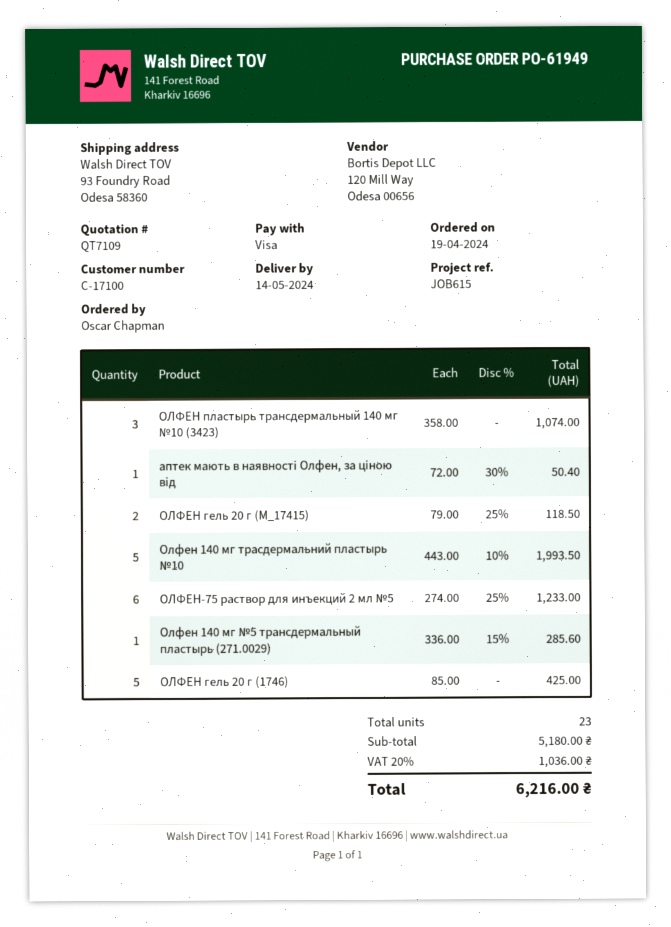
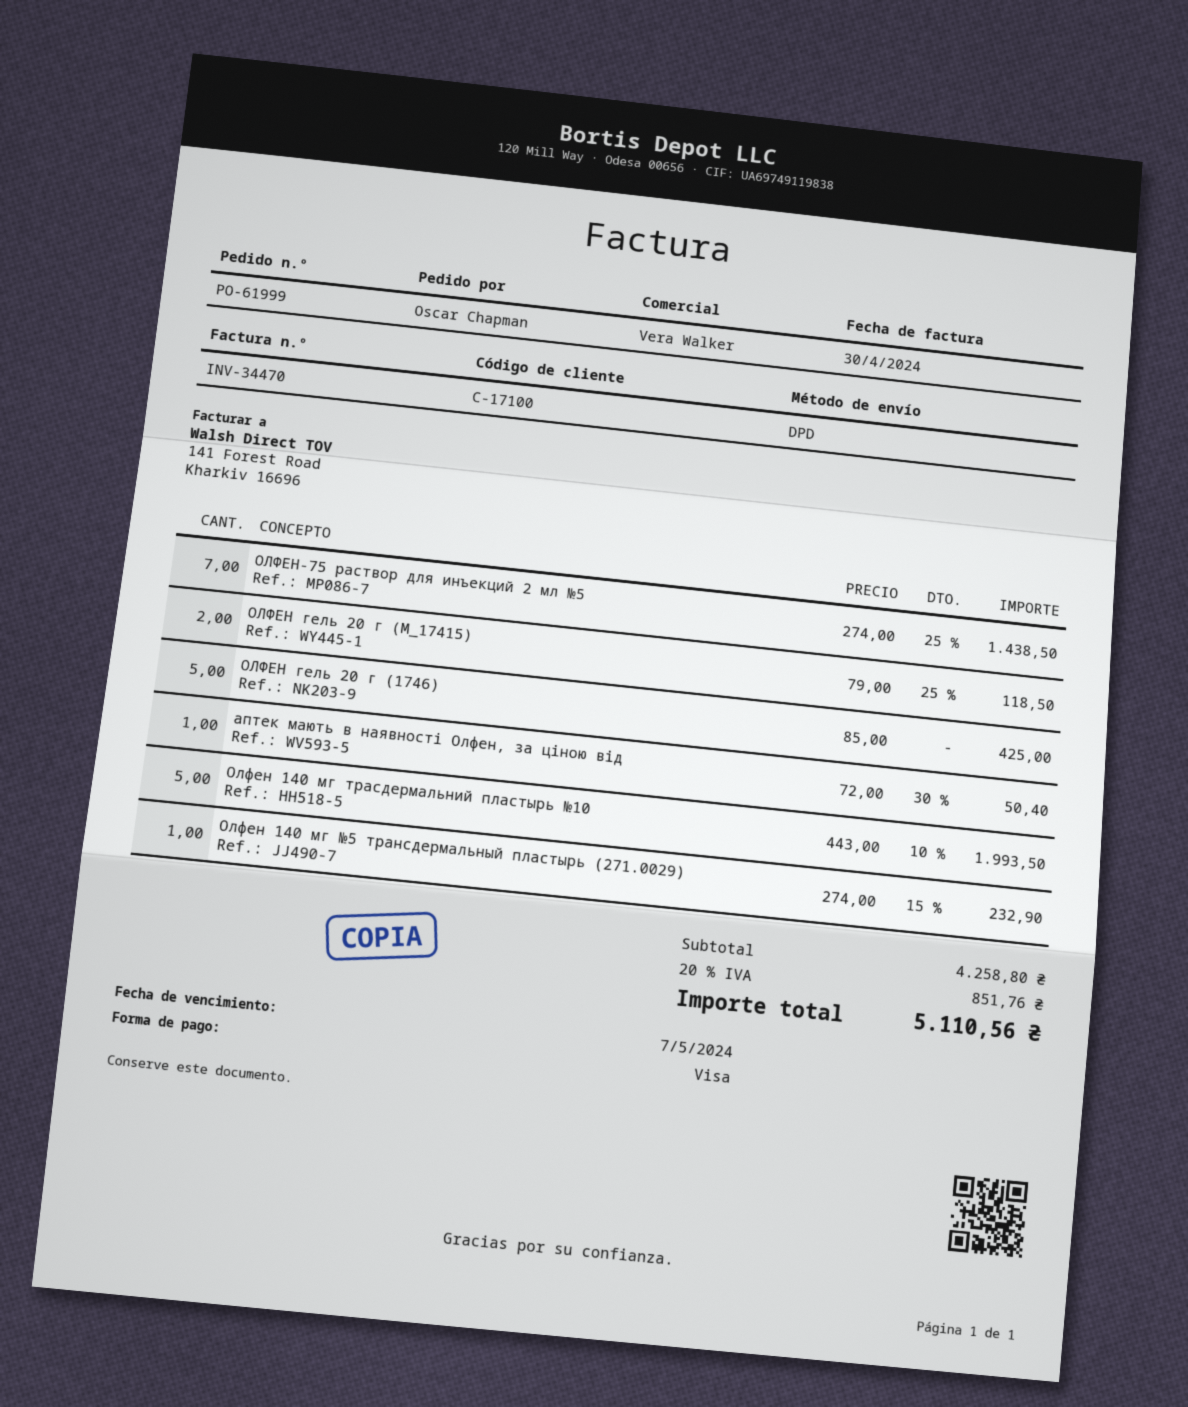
order number: PO-61949 -> PO-61999
ОЛФЕН пластырь трансдермальный 140 мг №10 (3423): 3 x 358.00 = 1074.00 -> none
ОЛФЕН-75 раствор для инъекций 2 мл №5: 6 x 274.00 - 25% = 1233.00 -> 7 x 274.00 - 25% = 1438.50
Олфен 140 мг №5 трансдермальный пластырь (271.0029): 1 x 336.00 - 15% = 285.60 -> 1 x 274.00 - 15% = 232.90
subtotal: 5180.00 -> 4258.80
tax: 20% = 1036.00 -> 20% = 851.76
total: 6216.00 -> 5110.56

